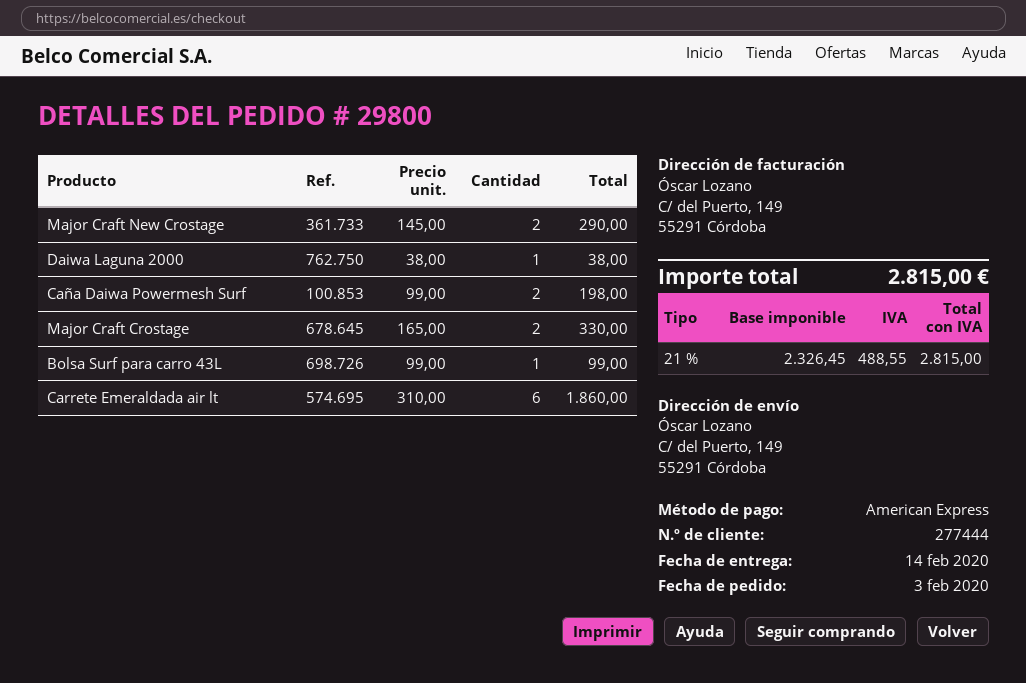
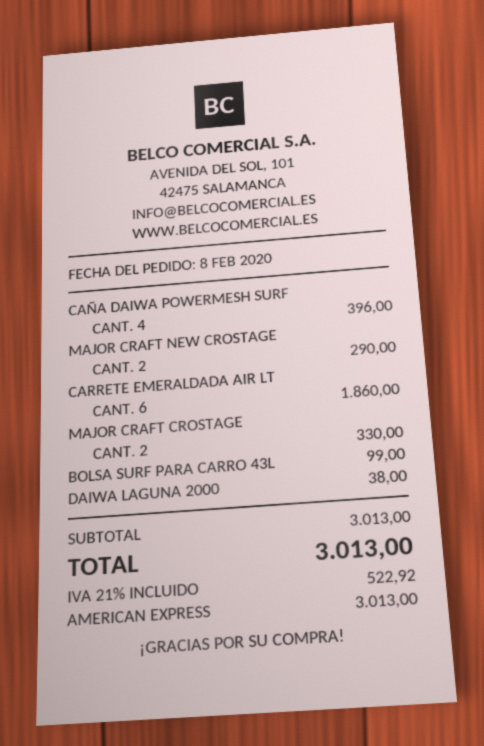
order date: 2020-02-03 -> 2020-02-08
Caña Daiwa Powermesh Surf: 2 for 198.00 -> 4 for 396.00
tax: 21% = 488.55 -> 21% = 522.92
total: 2815.00 -> 3013.00

